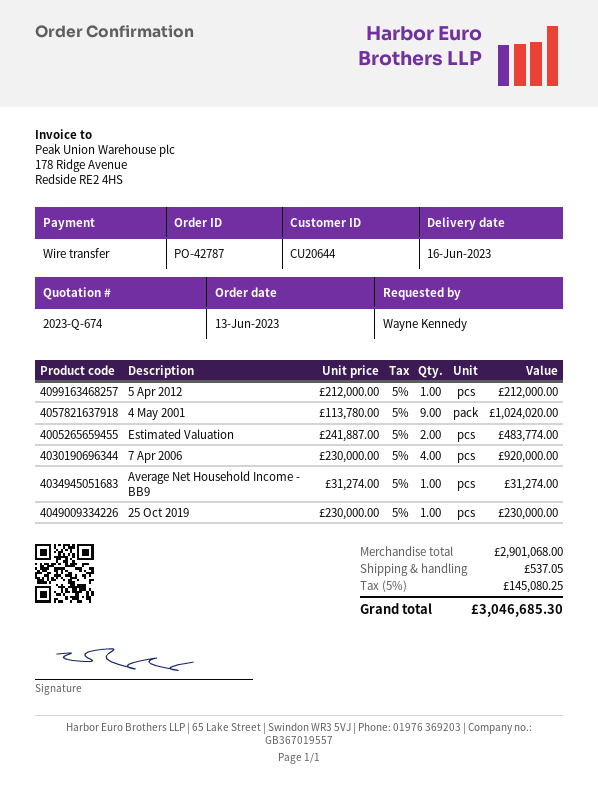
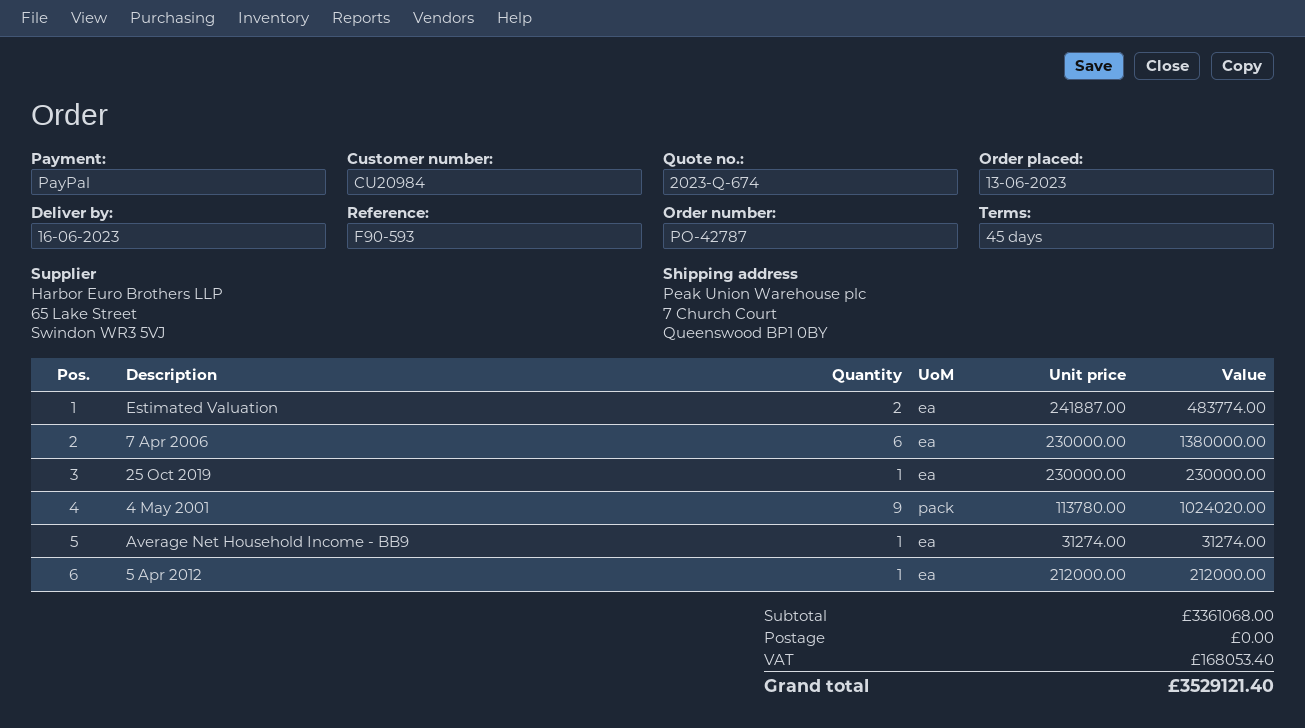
customer number: CU20644 -> CU20984
payment method: bank transfer -> PayPal
7 Apr 2006: 4 x 230000.00 = 920000.00 -> 6 x 230000.00 = 1380000.00
subtotal: 2901068.00 -> 3361068.00
shipping: 537.05 -> 0.00
tax: 145080.25 -> 168053.40
total: 3046685.30 -> 3529121.40

